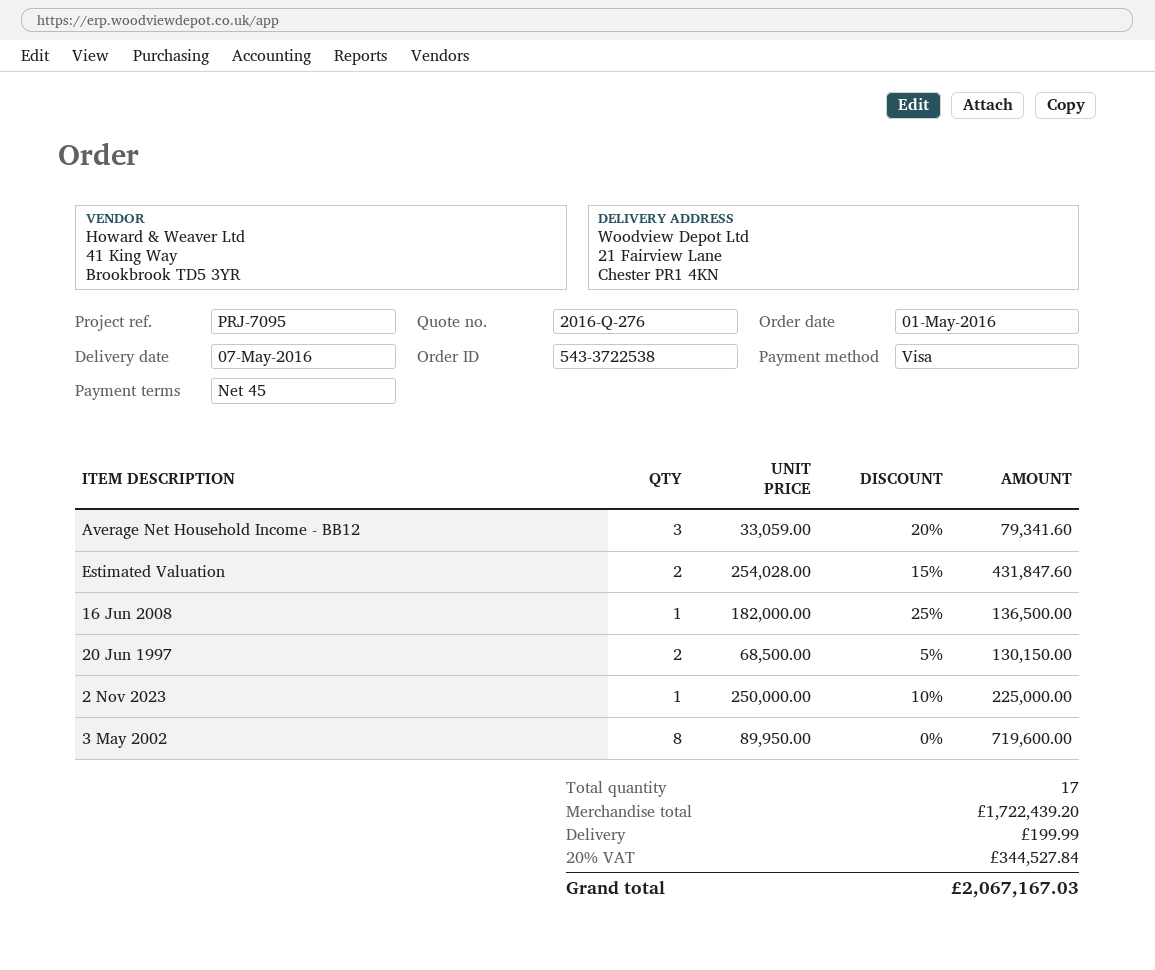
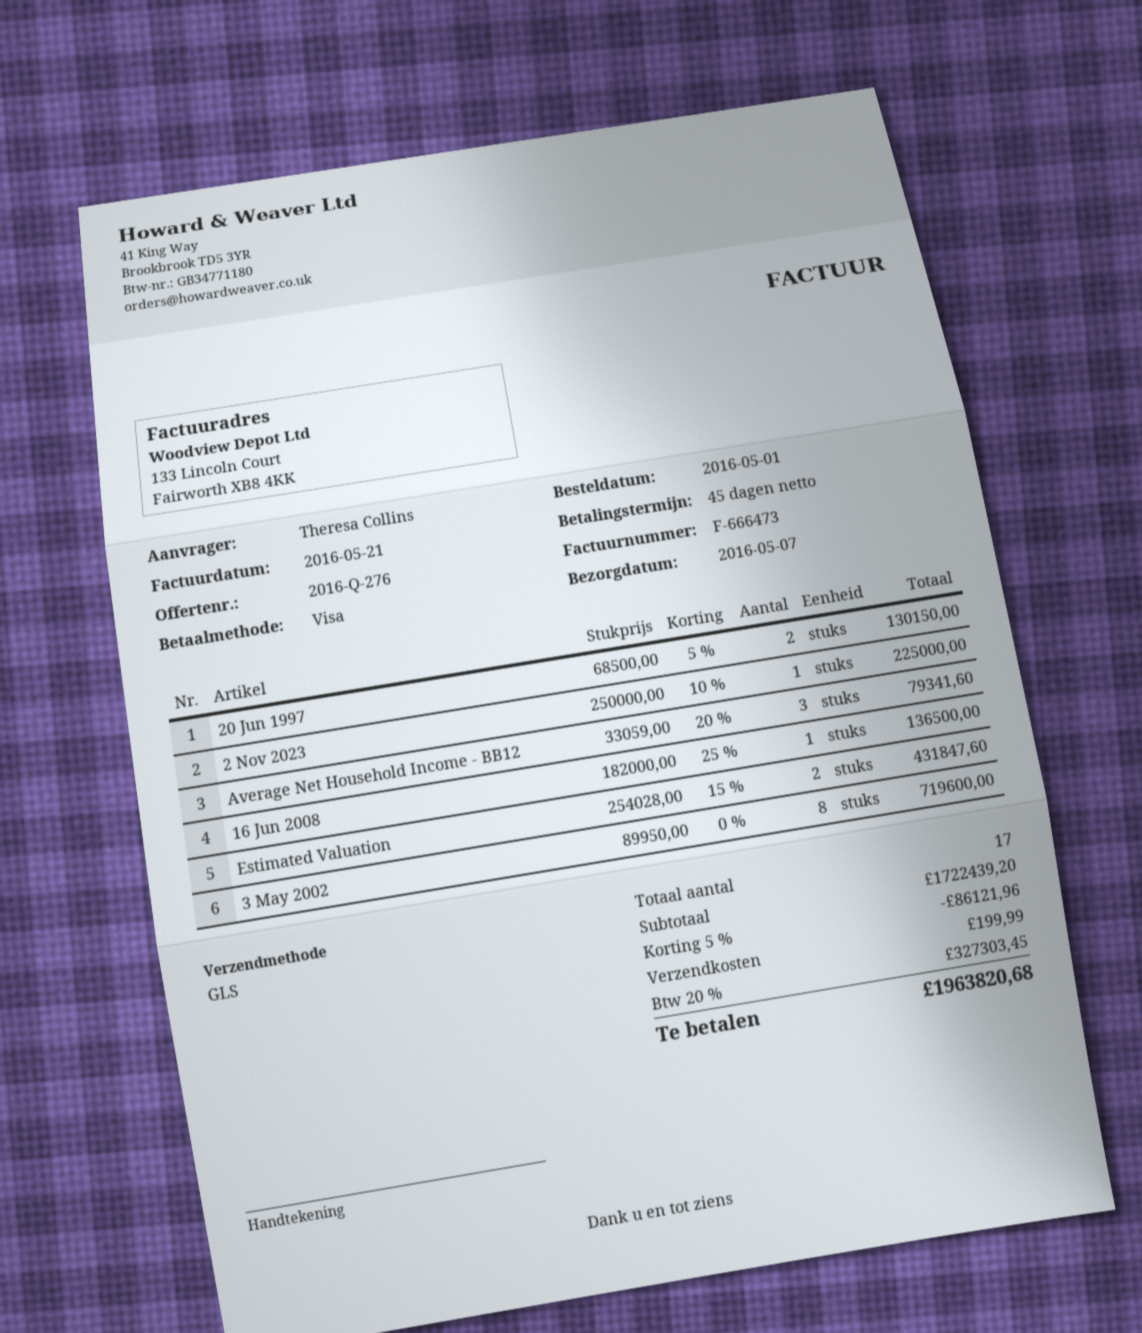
discount: none -> 5% = 86121.96
tax: 20% = 344527.84 -> 20% = 327303.45
total: 2067167.03 -> 1963820.68

